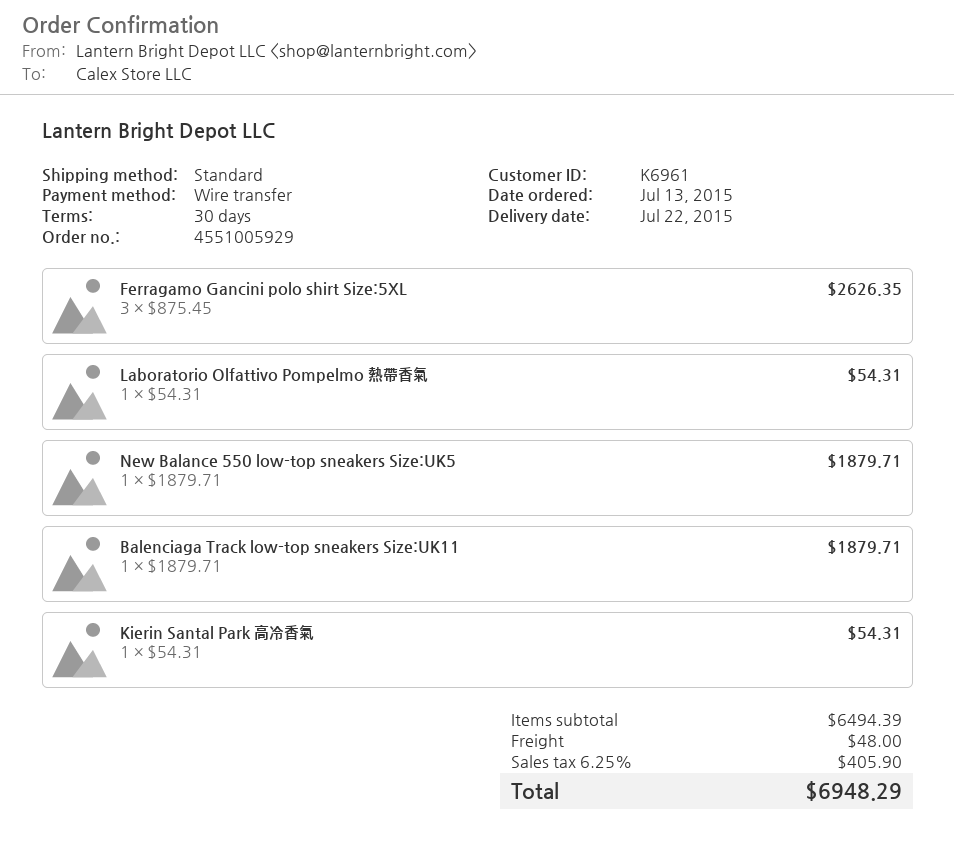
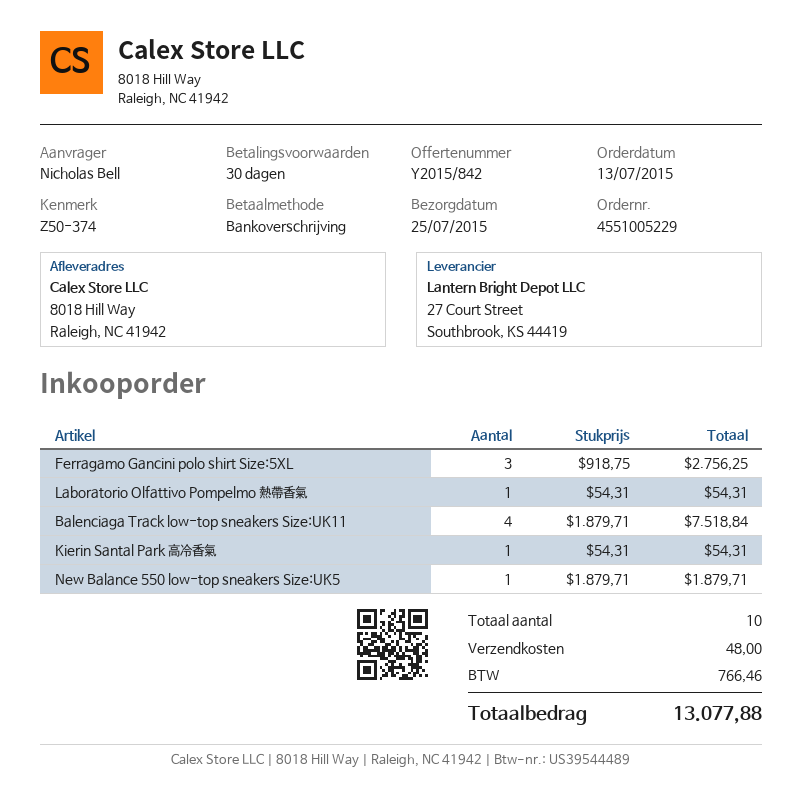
order number: 4551005929 -> 4551005229
delivery date: 2015-07-22 -> 2015-07-25
Ferragamo Gancini polo shirt Size:5XL: 3 x 875.45 = 2626.35 -> 3 x 918.75 = 2756.25
Balenciaga Track low-top sneakers Size:UK11: 1 x 1879.71 = 1879.71 -> 4 x 1879.71 = 7518.84
tax: 405.90 -> 766.46
total: 6948.29 -> 13077.88

